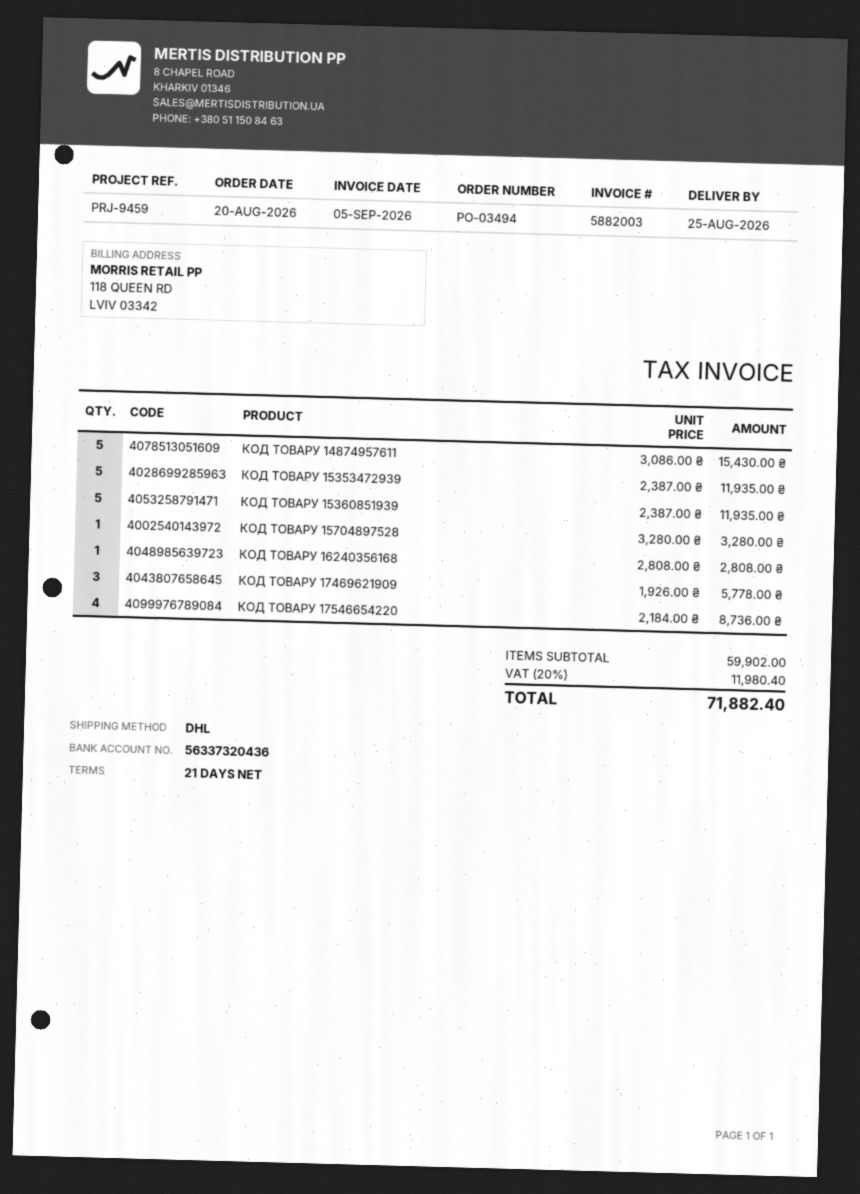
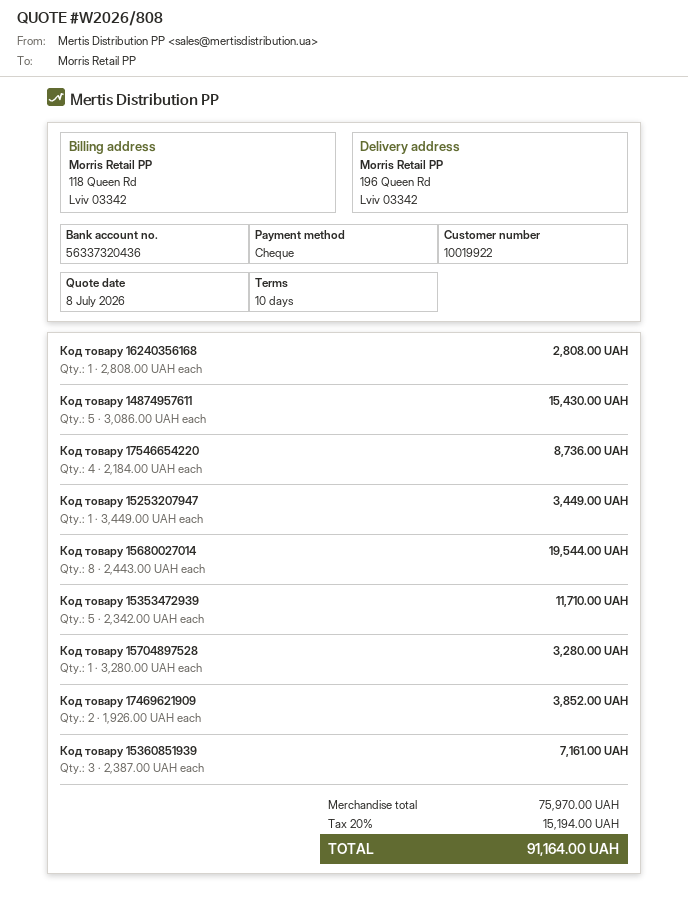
payment terms: 21 days -> 10 days
КОД ТОВАРУ 15353472939: 5 x 2387.00 = 11935.00 -> 5 x 2342.00 = 11710.00
КОД ТОВАРУ 15360851939: 5 x 2387.00 = 11935.00 -> 3 x 2387.00 = 7161.00
КОД ТОВАРУ 17469621909: 3 x 1926.00 = 5778.00 -> 2 x 1926.00 = 3852.00
Код товару 15253207947: none -> 1 x 3449.00 = 3449.00
Код товару 15680027014: none -> 8 x 2443.00 = 19544.00
subtotal: 59902.00 -> 75970.00
tax: 20% = 11980.40 -> 20% = 15194.00
total: 71882.40 -> 91164.00

